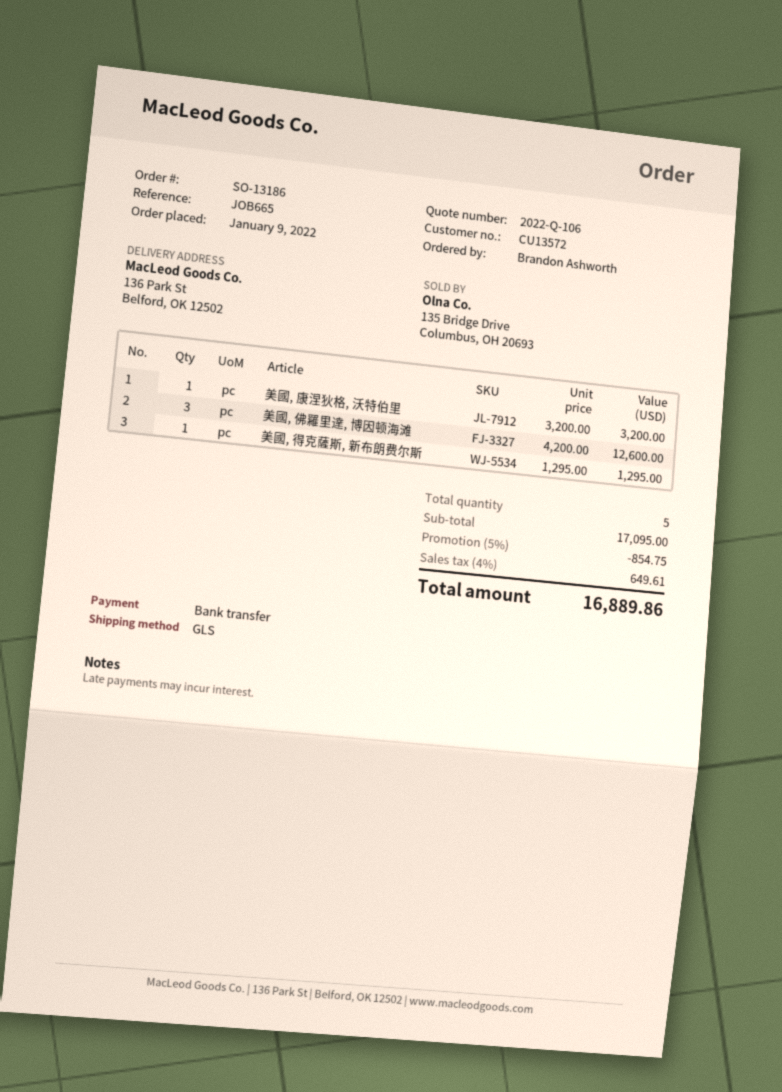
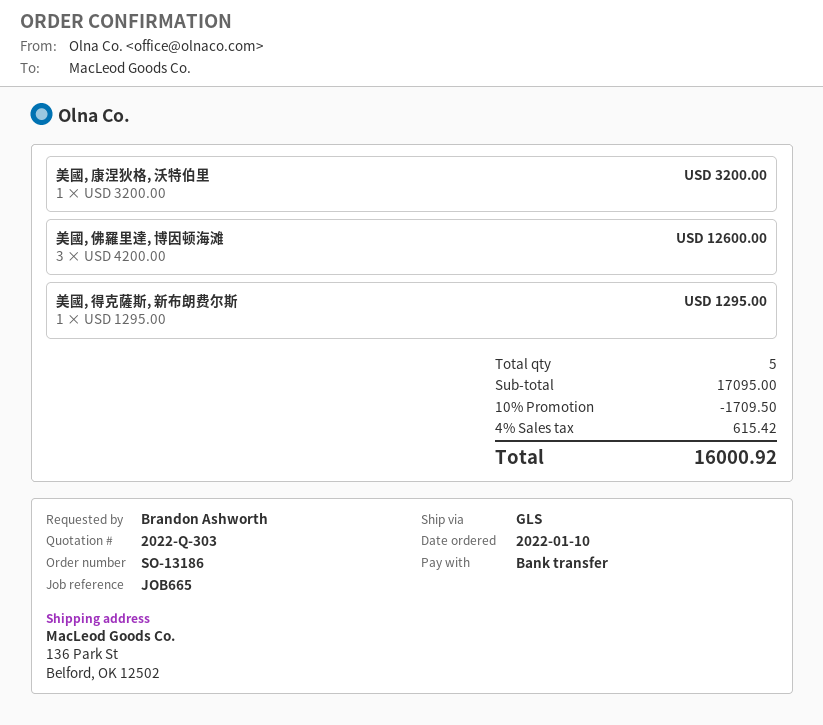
quote number: 2022-Q-106 -> 2022-Q-303
order date: 2022-01-09 -> 2022-01-10
discount: 5% = 854.75 -> 10% = 1709.50
tax: 4% = 649.61 -> 4% = 615.42
total: 16889.86 -> 16000.92

